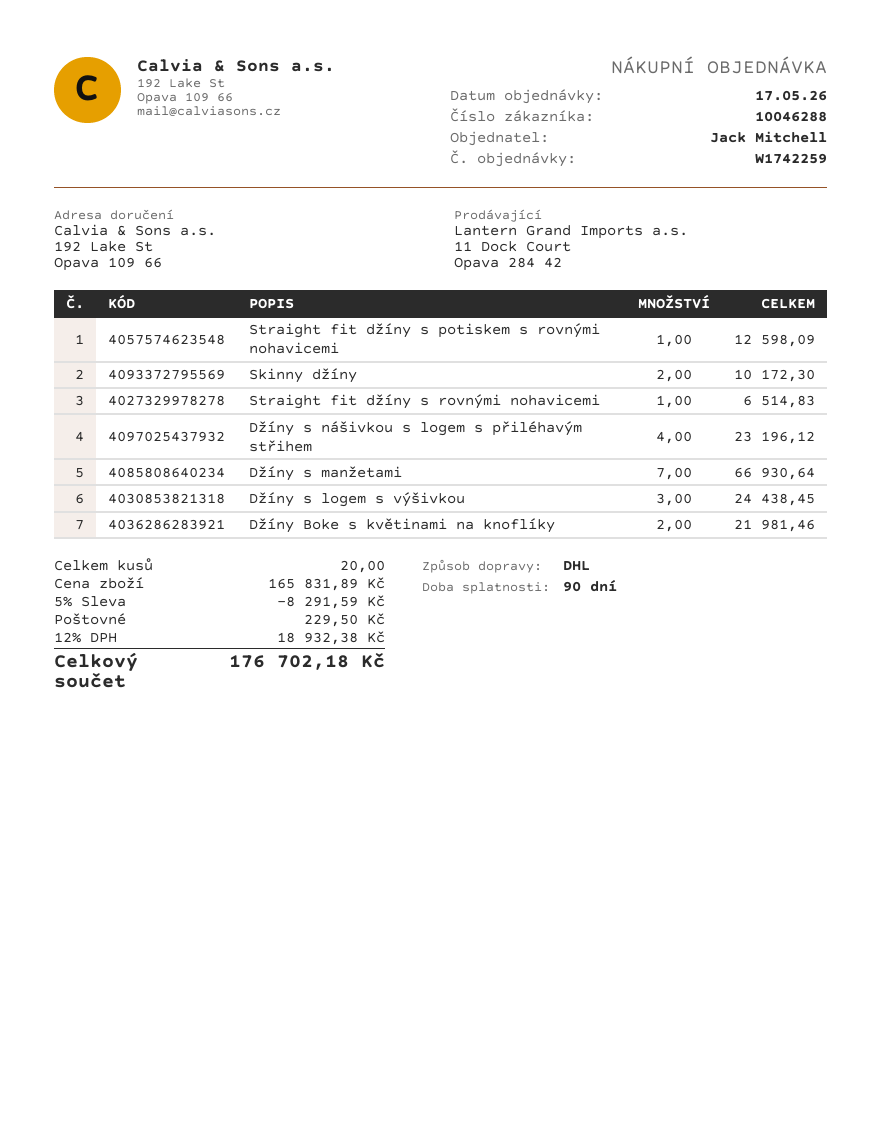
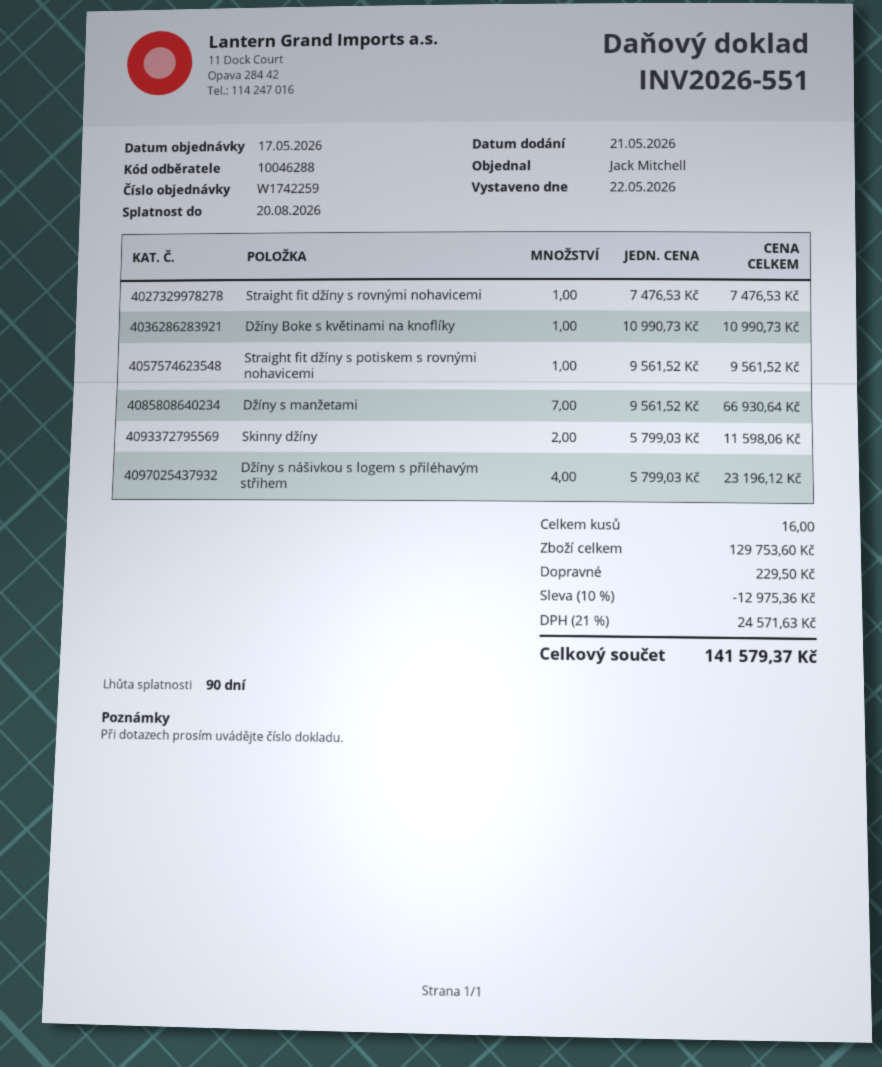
Straight fit džíny s potiskem s rovnými nohavicemi: 1 for 12598.09 -> 1 for 9561.52
Skinny džíny: 2 for 10172.30 -> 2 for 11598.06
Straight fit džíny s rovnými nohavicemi: 1 for 6514.83 -> 1 for 7476.53
Džíny s logem s výšivkou: 3 for 24438.45 -> none
Džíny Boke s květinami na knoflíky: 2 for 21981.46 -> 1 for 10990.73
total quantity: 20 -> 16
subtotal: 165831.89 -> 129753.60
discount: 5% = 8291.59 -> 10% = 12975.36
tax: 12% = 18932.38 -> 21% = 24571.63
total: 176702.18 -> 141579.37

